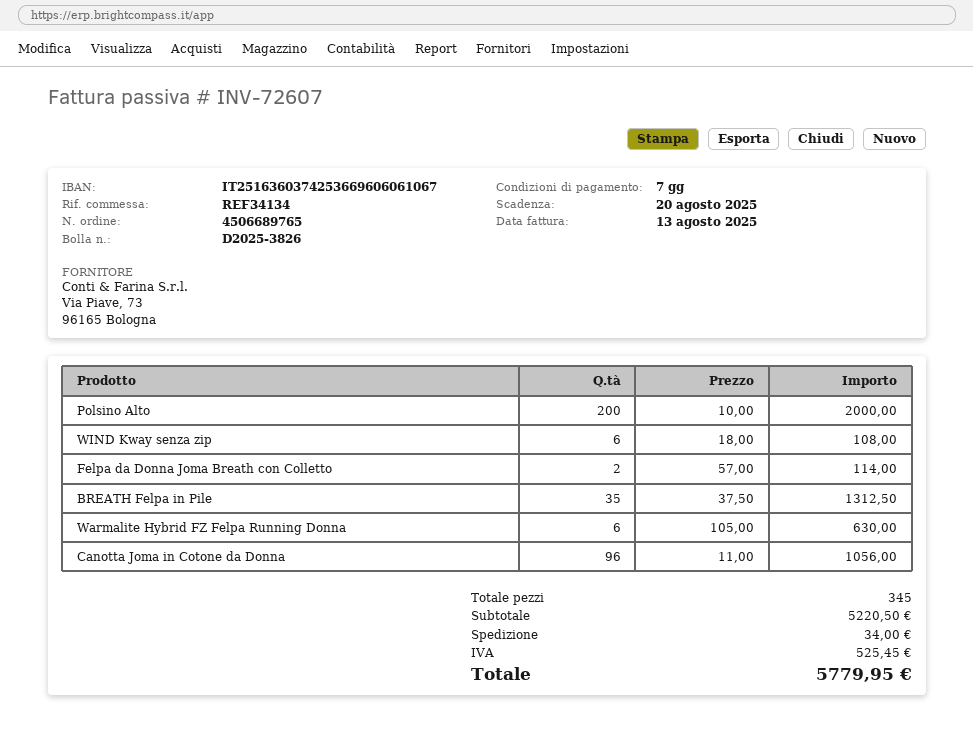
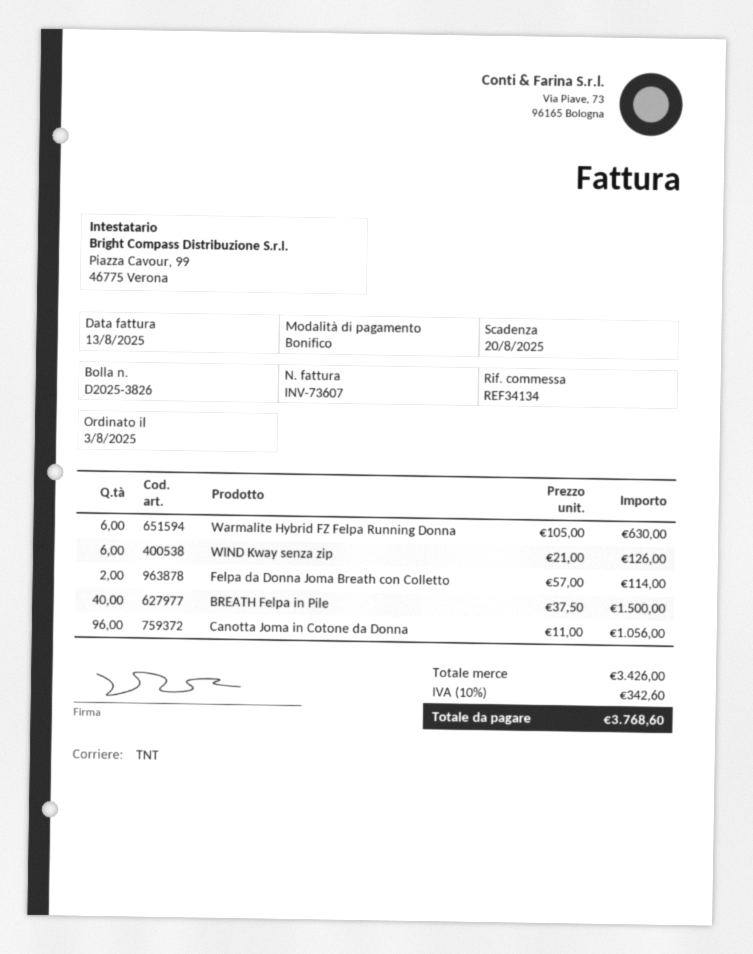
invoice number: INV-72607 -> INV-73607
Polsino Alto: 200 x 10.00 = 2000.00 -> none
WIND Kway senza zip: 6 x 18.00 = 108.00 -> 6 x 21.00 = 126.00
BREATH Felpa in Pile: 35 x 37.50 = 1312.50 -> 40 x 37.50 = 1500.00
subtotal: 5220.50 -> 3426.00
shipping: 34.00 -> none
tax: 525.45 -> 342.60
total: 5779.95 -> 3768.60

